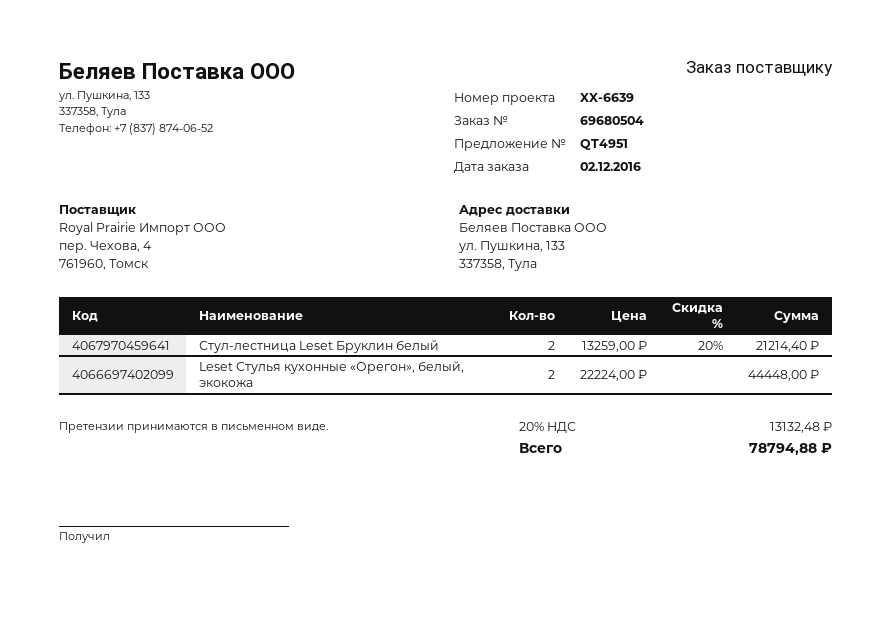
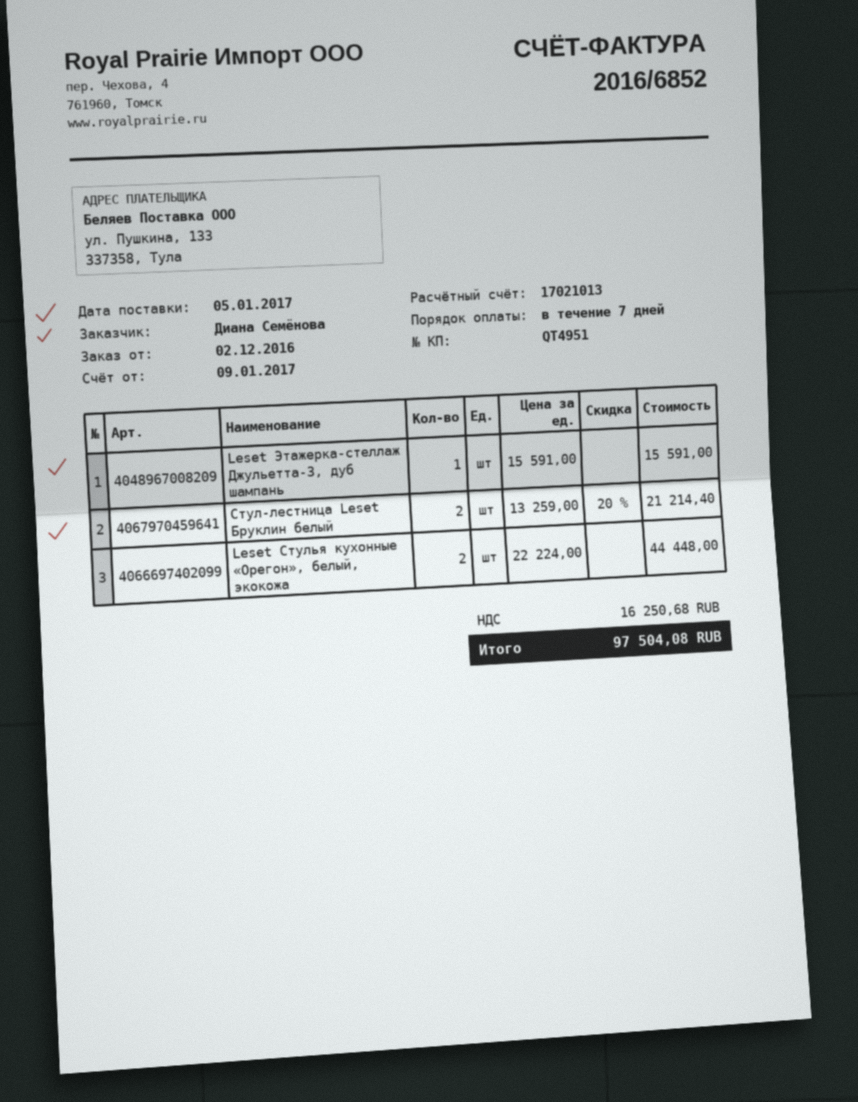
Leset Этажерка-стеллаж Джульетта-3, дуб шампань: none -> 1 x 15591.00 = 15591.00
tax: 13132.48 -> 16250.68
total: 78794.88 -> 97504.08

